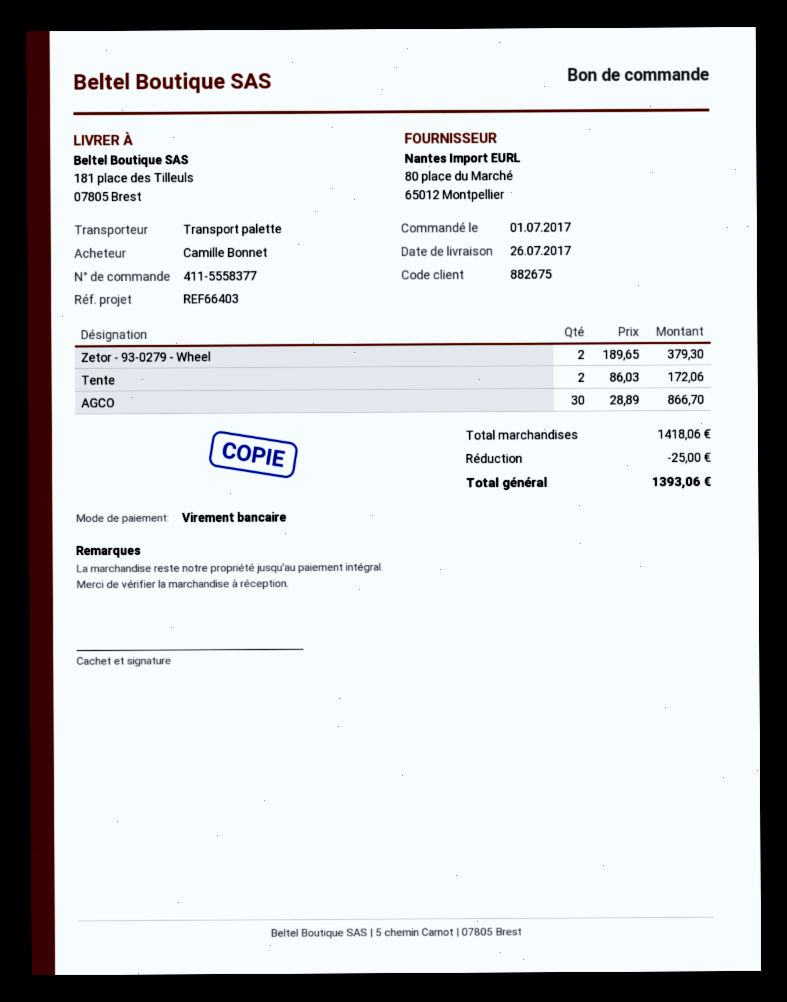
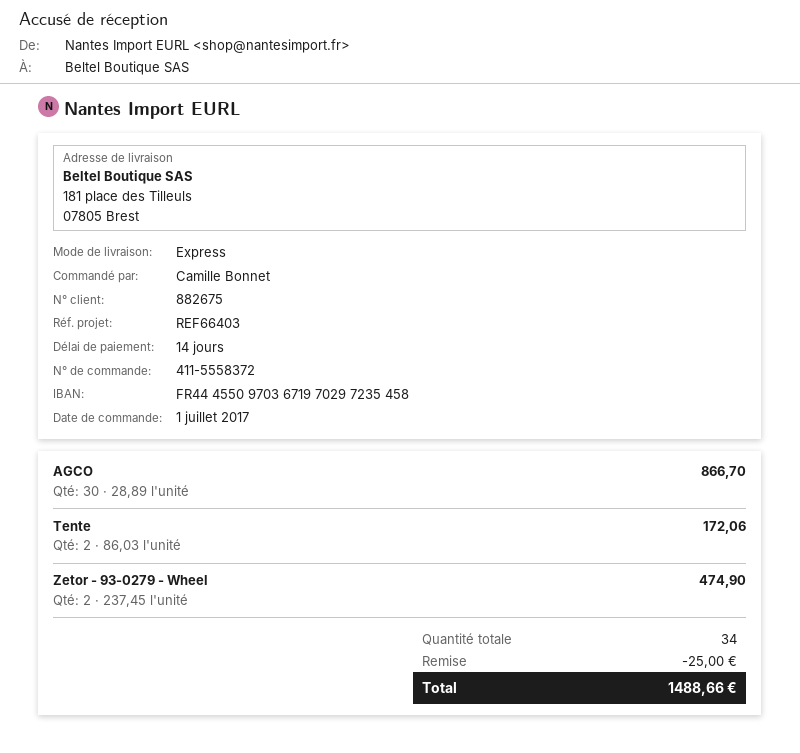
order number: 411-5558377 -> 411-5558372
shipping method: pallet freight -> express
Zetor - 93-0279 - Wheel: 2 x 189.65 = 379.30 -> 2 x 237.45 = 474.90
total: 1393.06 -> 1488.66

